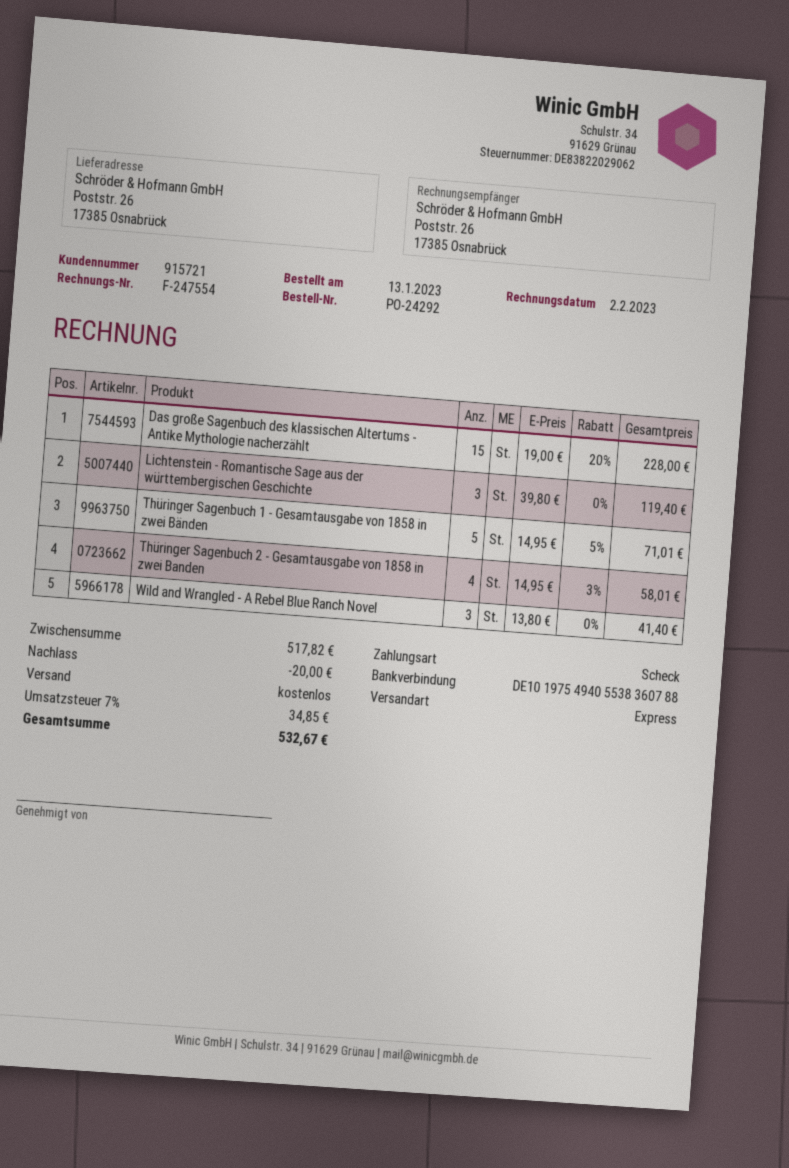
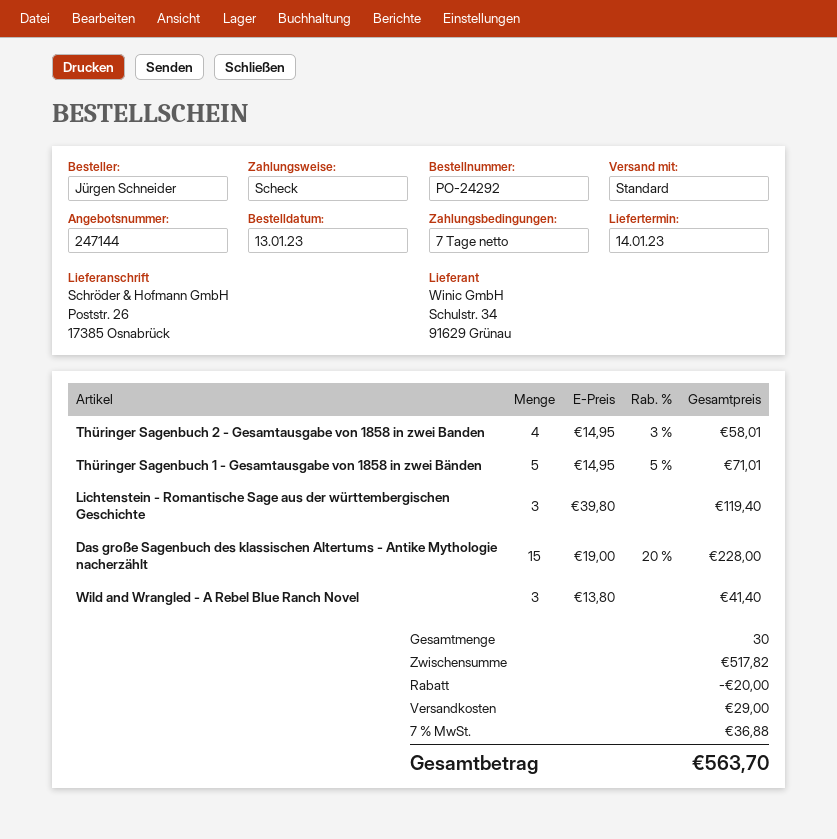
shipping method: express -> standard
shipping: 0.00 -> 29.00
tax: 7% = 34.85 -> 7% = 36.88
total: 532.67 -> 563.70

